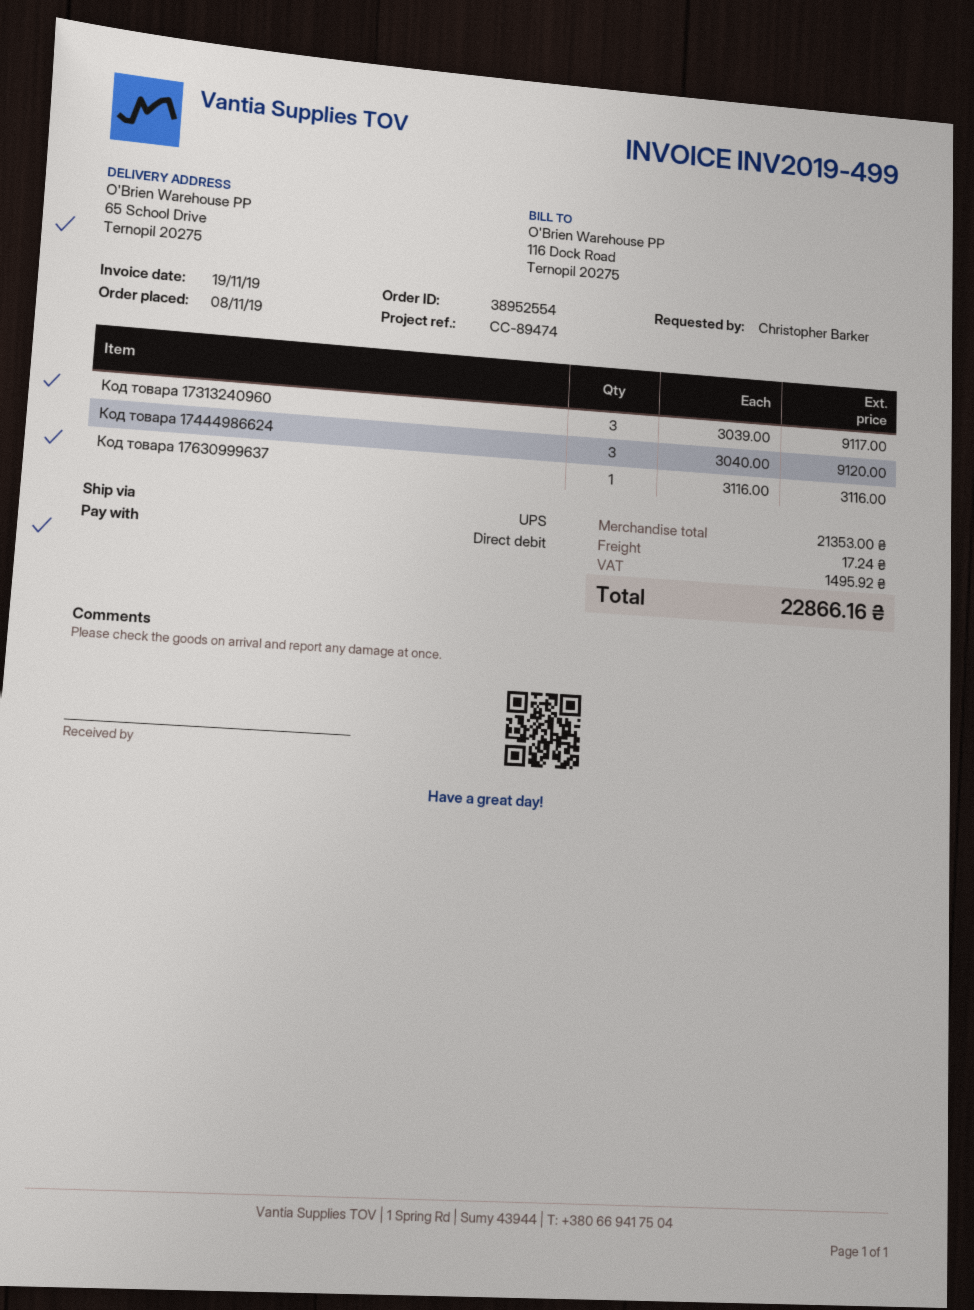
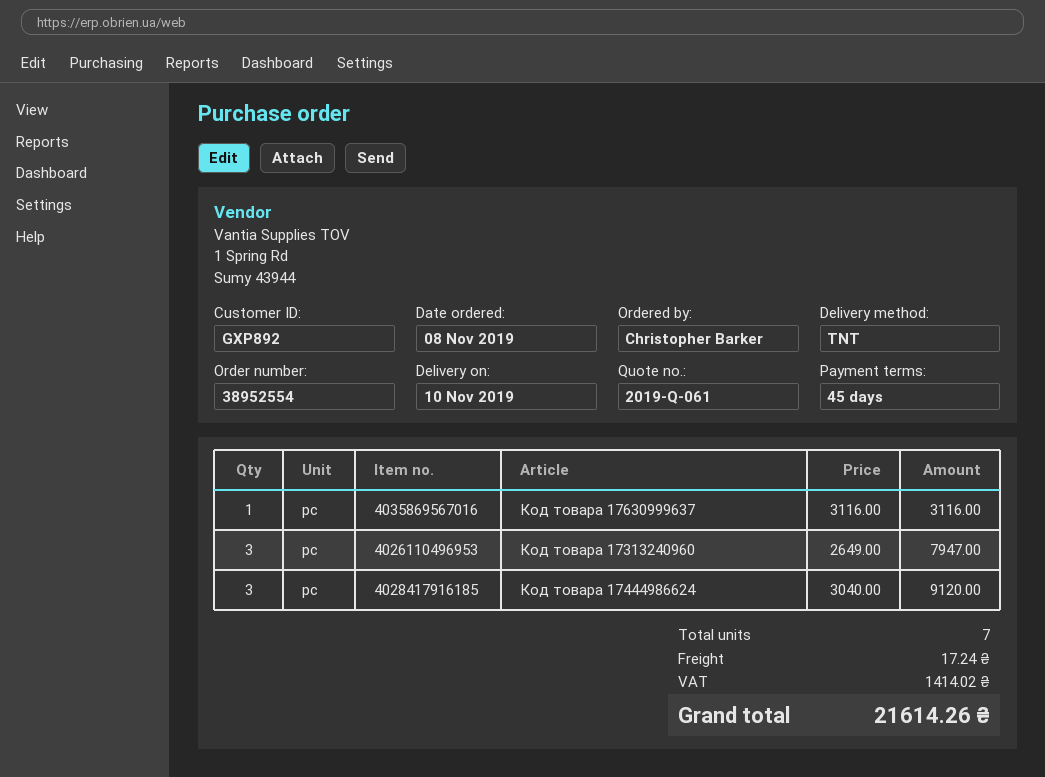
shipping method: UPS -> TNT
Код товара 17313240960: 3 x 3039.00 = 9117.00 -> 3 x 2649.00 = 7947.00
tax: 1495.92 -> 1414.02
total: 22866.16 -> 21614.26

